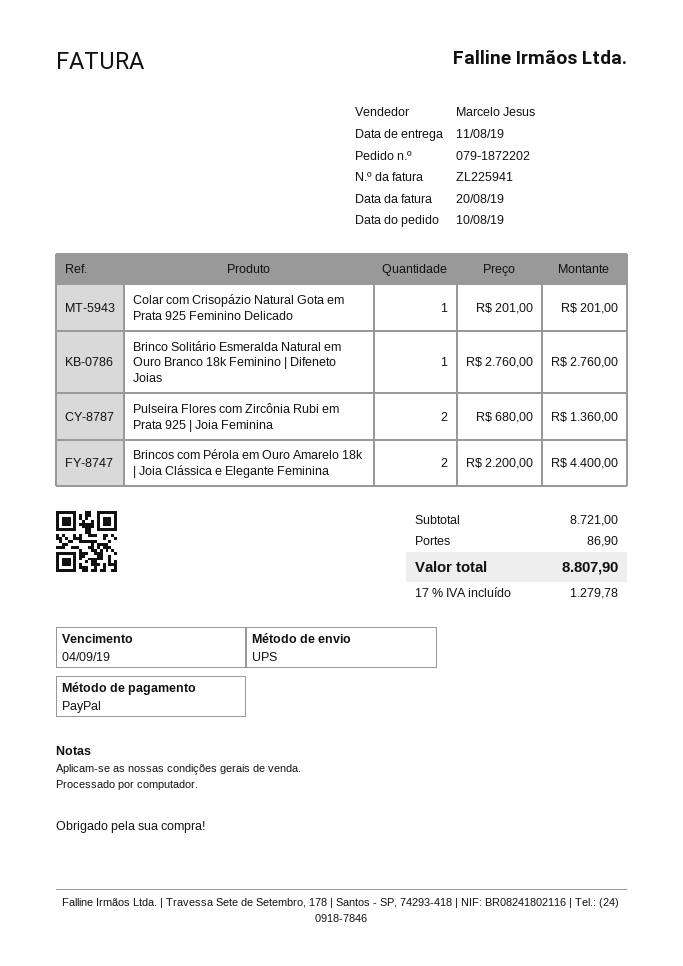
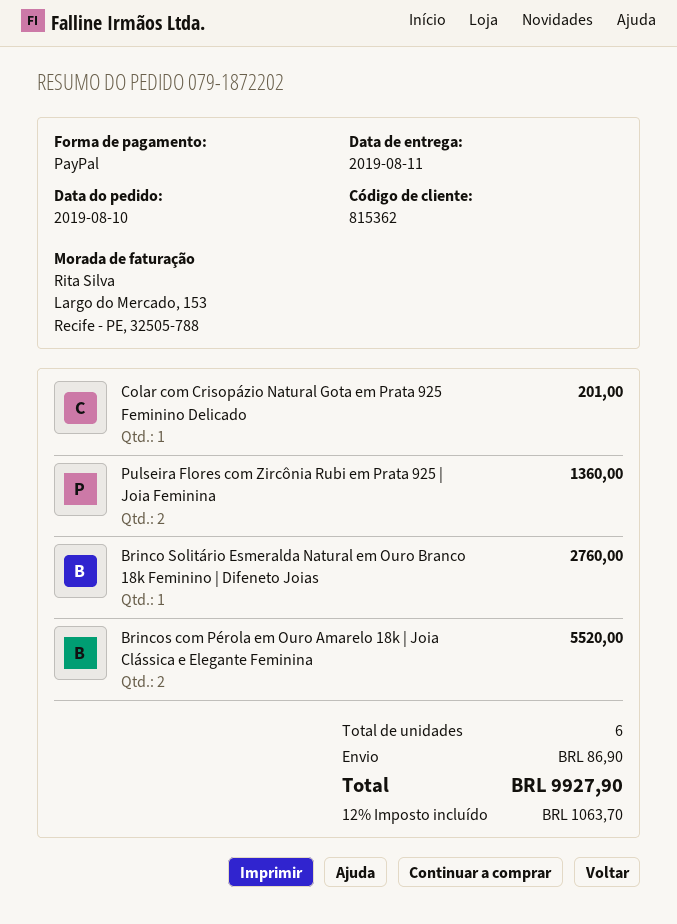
Brincos com Pérola em Ouro Amarelo 18k | Joia Clássica e Elegante Feminina: 2 for 4400.00 -> 2 for 5520.00
tax: 17% = 1279.78 -> 12% = 1063.70
total: 8807.90 -> 9927.90

